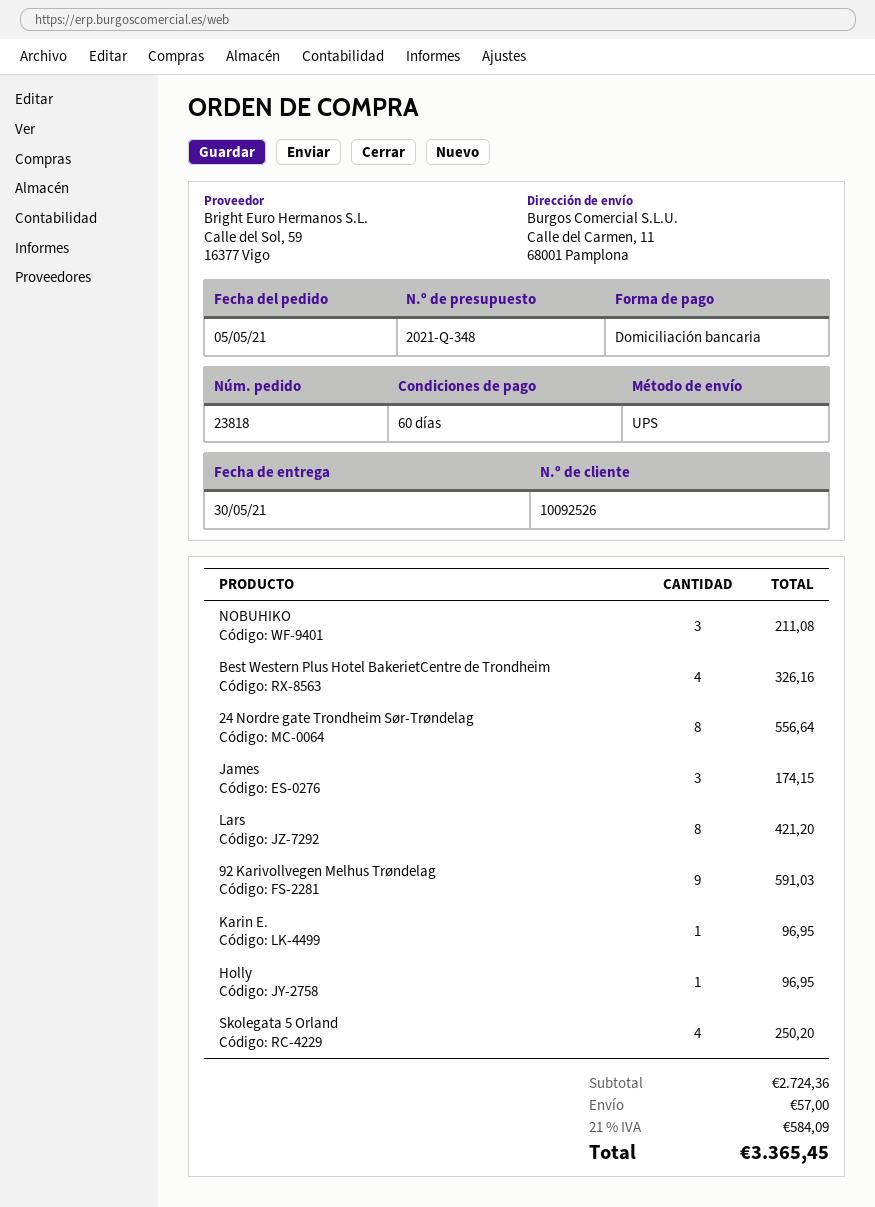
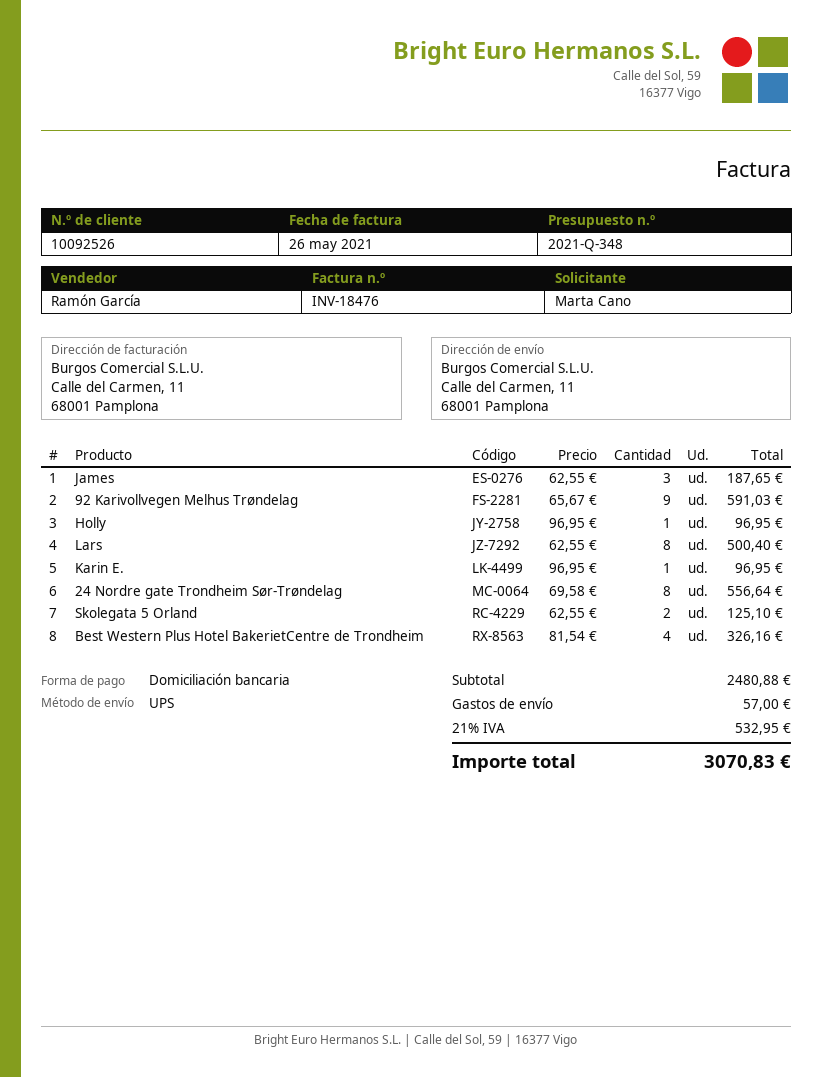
NOBUHIKO: 3 for 211.08 -> none
James: 3 for 174.15 -> 3 for 187.65
Lars: 8 for 421.20 -> 8 for 500.40
Skolegata 5 Orland: 4 for 250.20 -> 2 for 125.10
subtotal: 2724.36 -> 2480.88
tax: 21% = 584.09 -> 21% = 532.95
total: 3365.45 -> 3070.83

